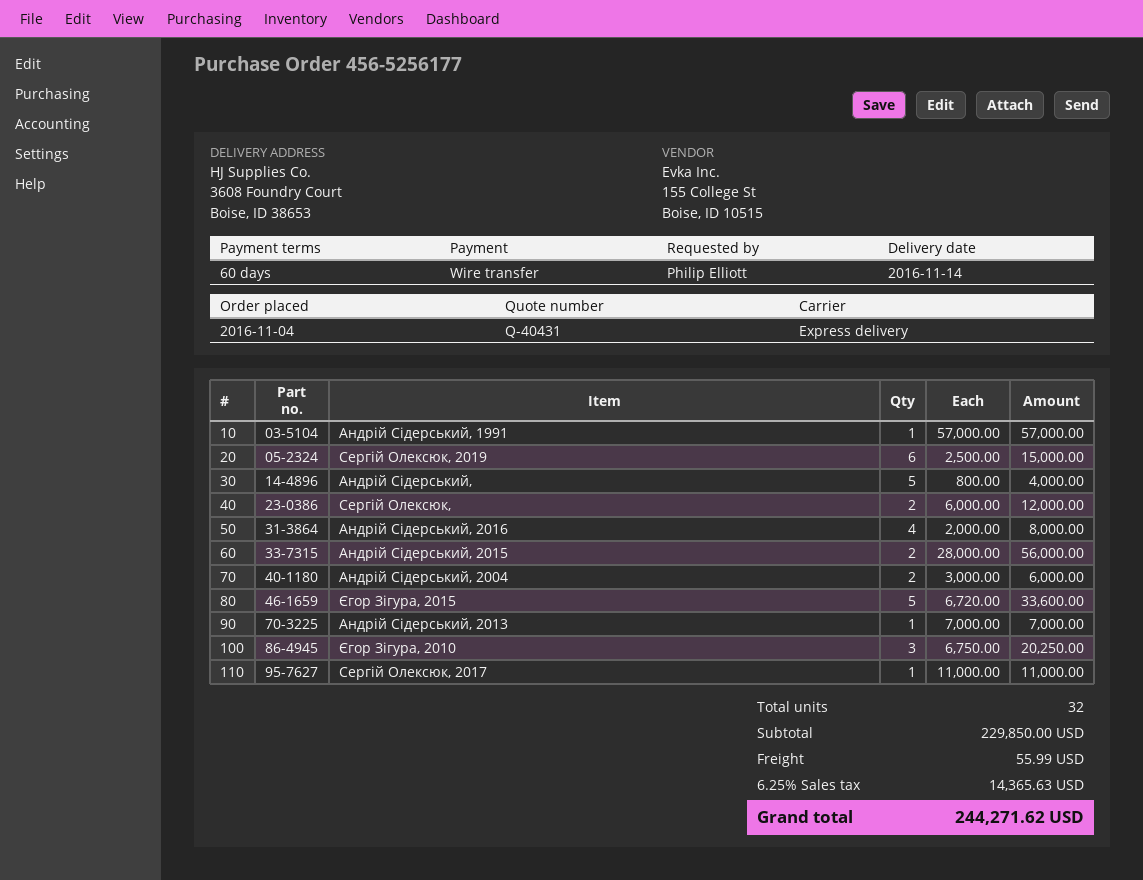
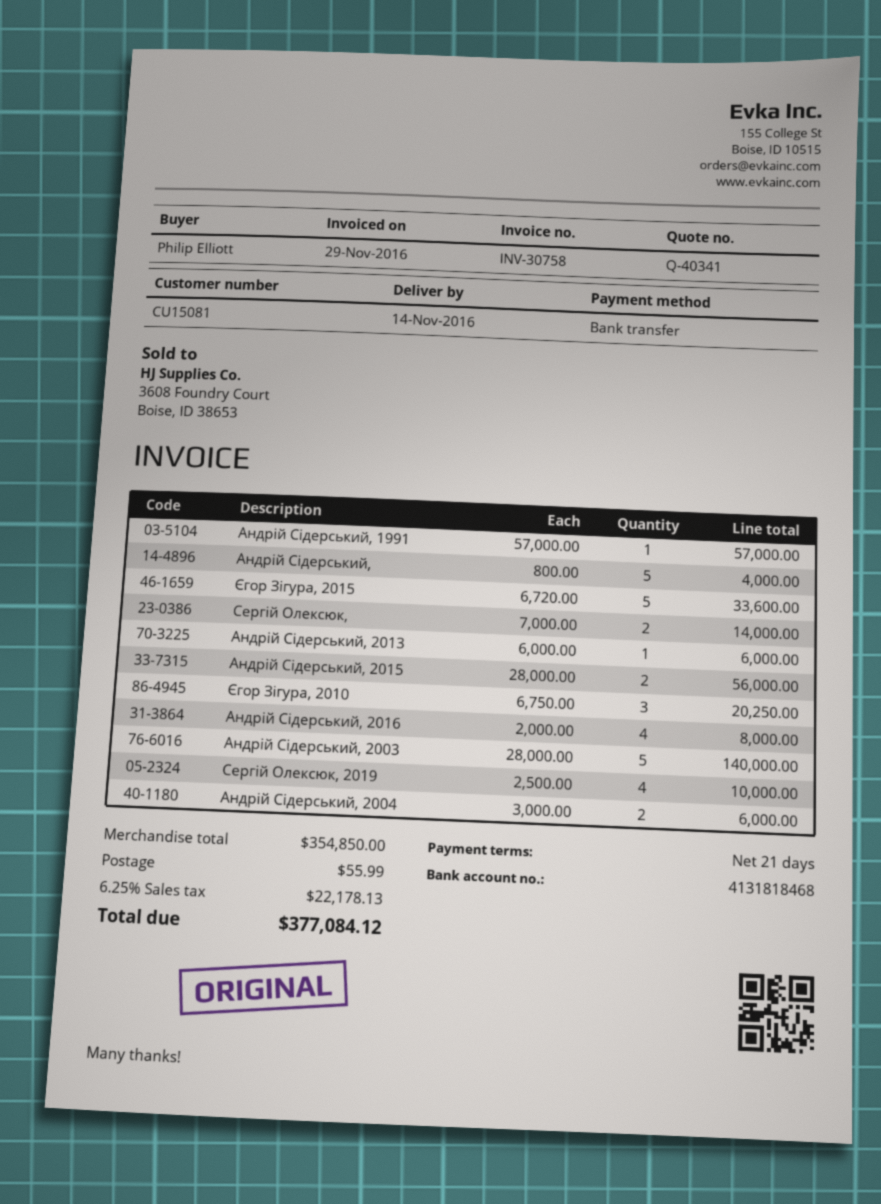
quote number: Q-40431 -> Q-40341
payment terms: 60 days -> 21 days
Сергій Олексюк, 2019: 6 x 2500.00 = 15000.00 -> 4 x 2500.00 = 10000.00
Сергій Олексюк,: 2 x 6000.00 = 12000.00 -> 2 x 7000.00 = 14000.00
Андрій Сідерський, 2013: 1 x 7000.00 = 7000.00 -> 1 x 6000.00 = 6000.00
Сергій Олексюк, 2017: 1 x 11000.00 = 11000.00 -> none
Андрій Сідерський, 2003: none -> 5 x 28000.00 = 140000.00
subtotal: 229850.00 -> 354850.00
tax: 6.25% = 14365.63 -> 6.25% = 22178.13
total: 244271.62 -> 377084.12

